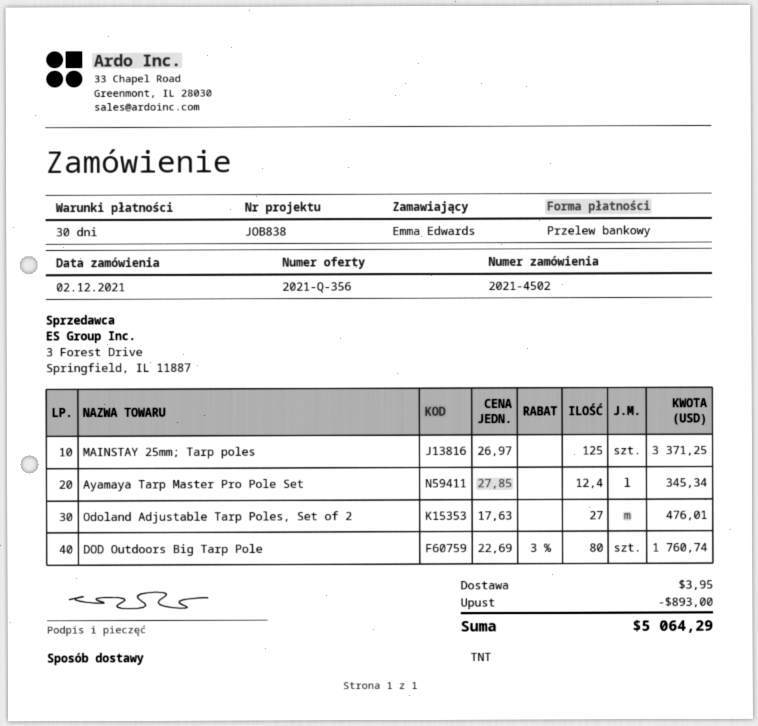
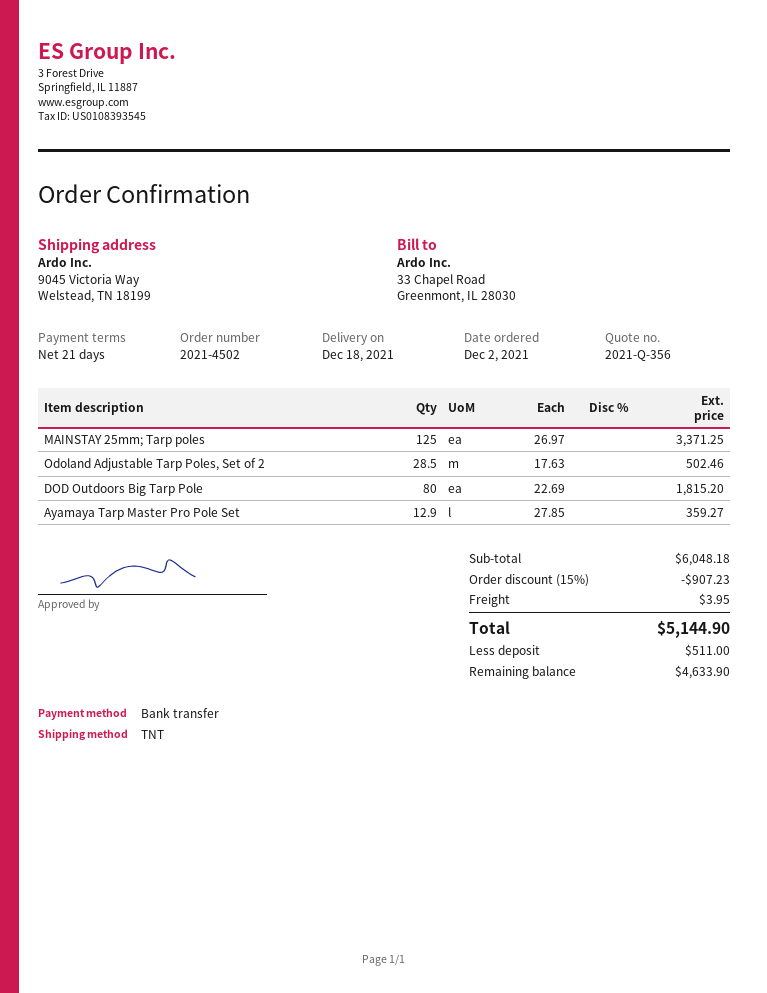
payment terms: 30 days -> 21 days
Ayamaya Tarp Master Pro Pole Set: 12.4 x 27.85 = 345.34 -> 12.9 x 27.85 = 359.27
Odoland Adjustable Tarp Poles, Set of 2: 27 x 17.63 = 476.01 -> 28.5 x 17.63 = 502.46
DOD Outdoors Big Tarp Pole: 80 x 22.69 - 3% = 1760.74 -> 80 x 22.69 = 1815.20
discount: 893.00 -> 907.23
total: 5064.29 -> 5144.90

